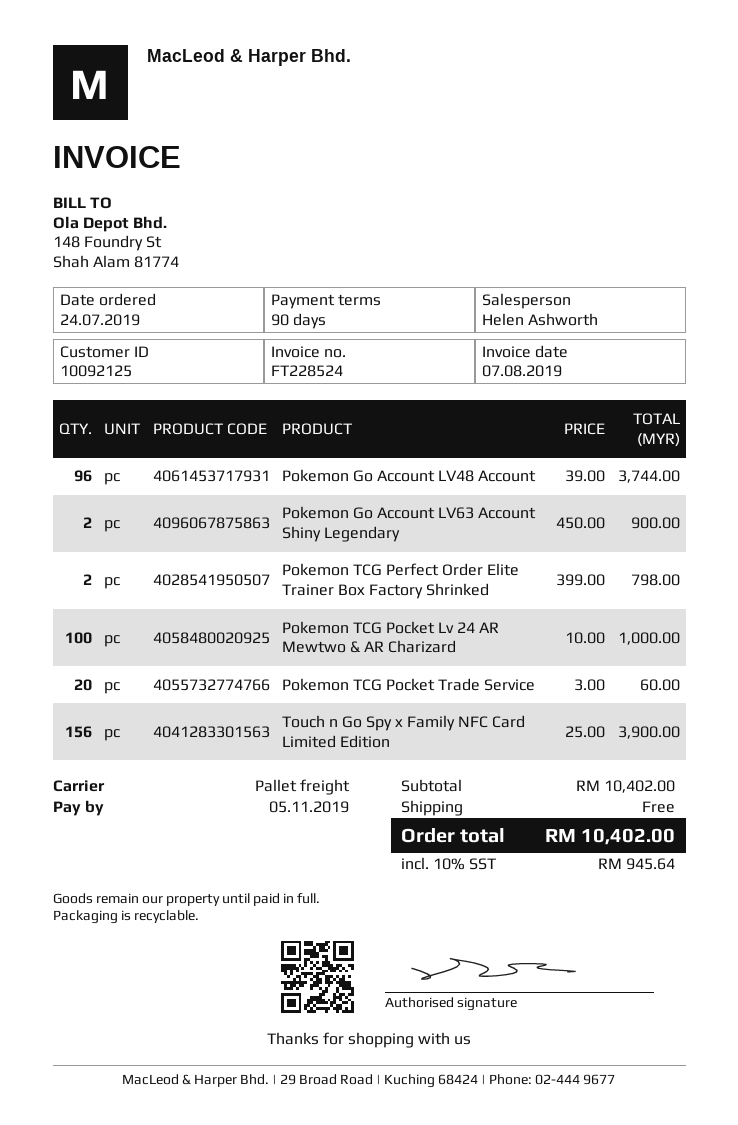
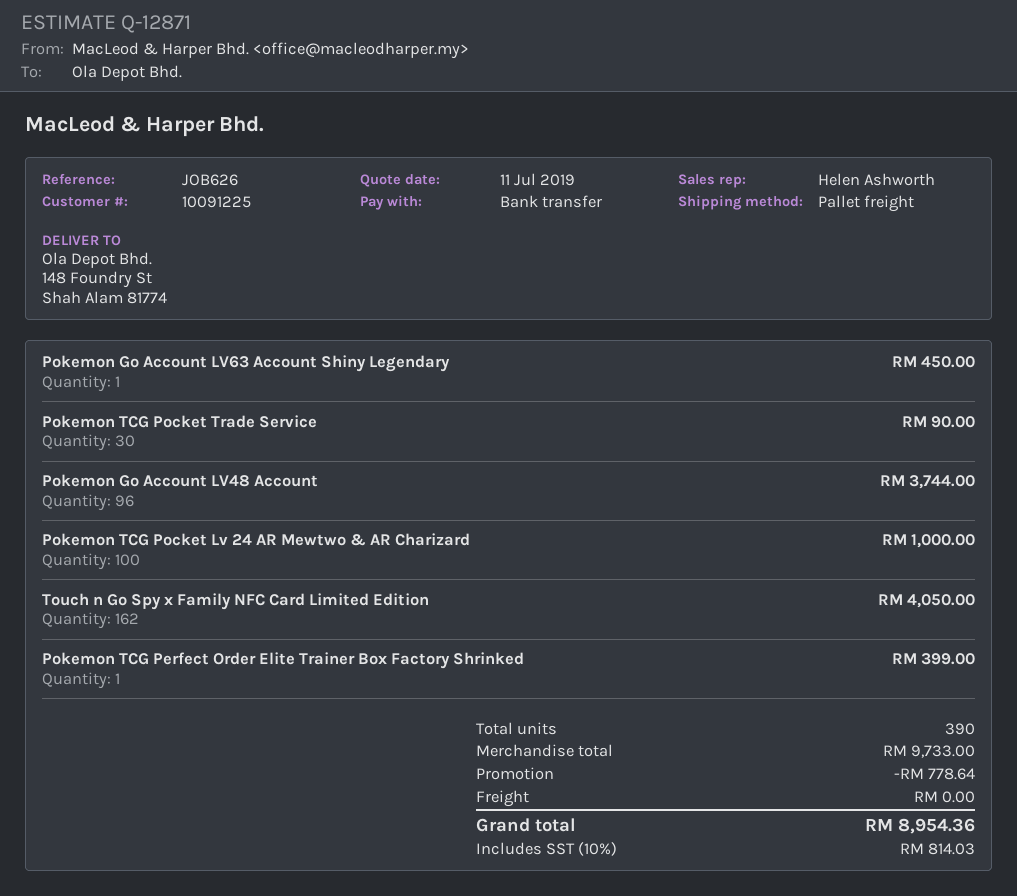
customer number: 10092125 -> 10091225
Pokemon Go Account LV63 Account Shiny Legendary: 2 for 900.00 -> 1 for 450.00
Pokemon TCG Perfect Order Elite Trainer Box Factory Shrinked: 2 for 798.00 -> 1 for 399.00
Pokemon TCG Pocket Trade Service: 20 for 60.00 -> 30 for 90.00
Touch n Go Spy x Family NFC Card Limited Edition: 156 for 3900.00 -> 162 for 4050.00
subtotal: 10402.00 -> 9733.00
discount: none -> 778.64
tax: 10% = 945.64 -> 10% = 814.03
total: 10402.00 -> 8954.36

